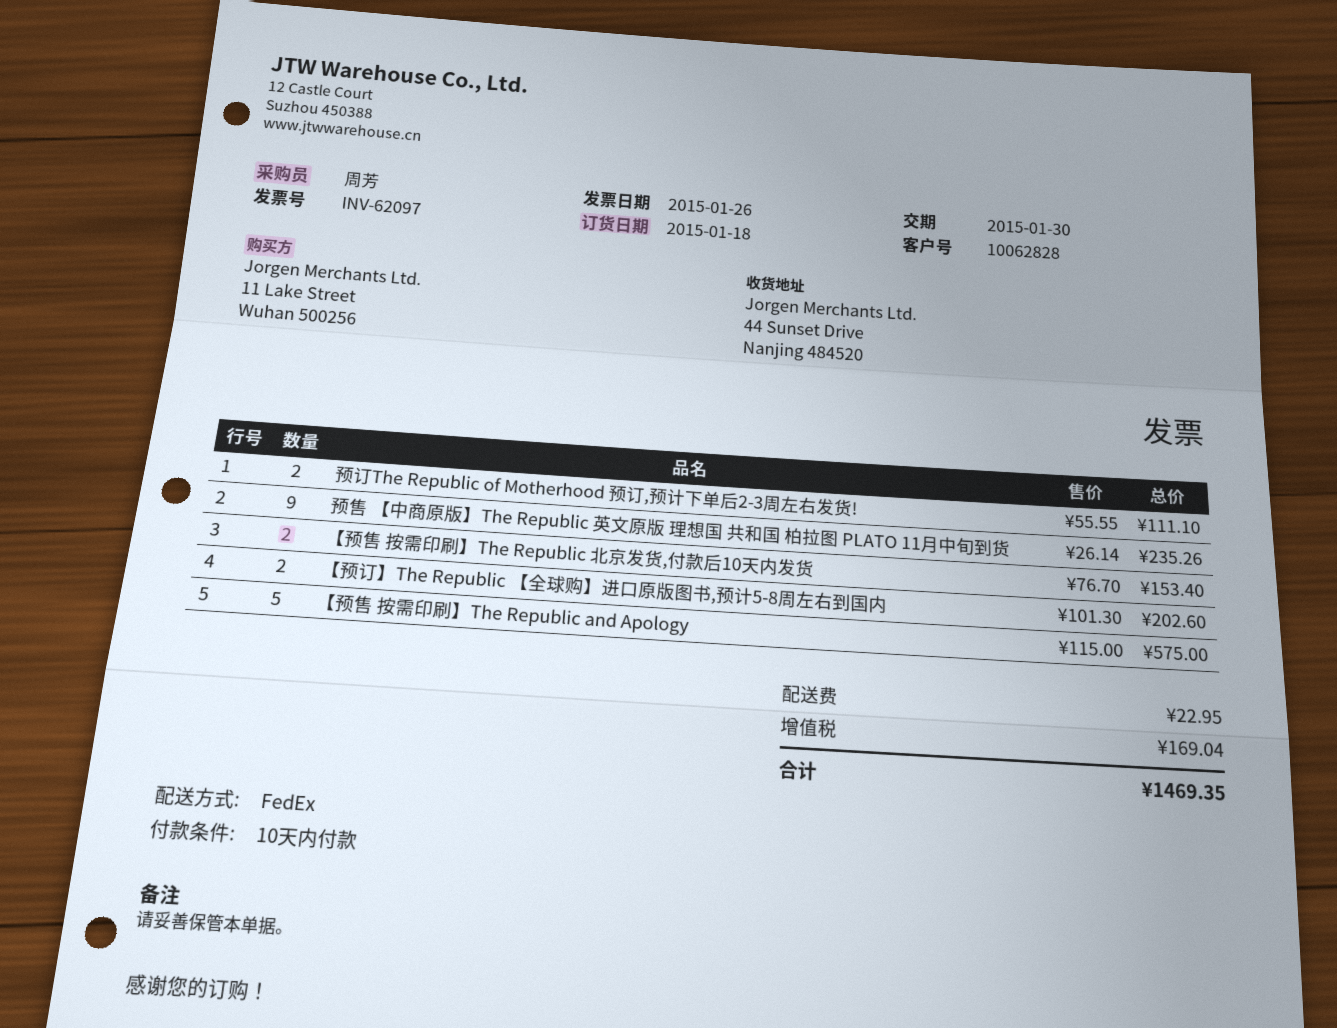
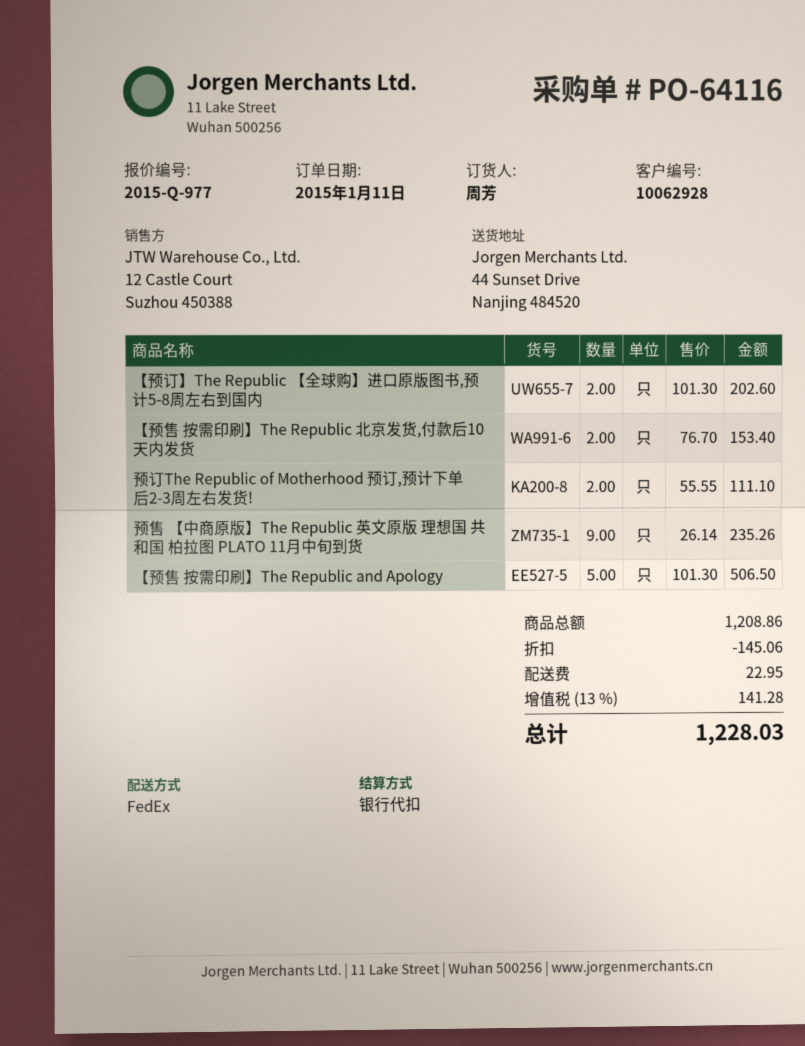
order date: 2015-01-18 -> 2015-01-11
customer number: 10062828 -> 10062928
【预售 按需印刷】The Republic and Apology: 5 x 115.00 = 575.00 -> 5 x 101.30 = 506.50
discount: none -> 145.06
tax: 169.04 -> 141.28
total: 1469.35 -> 1228.03

